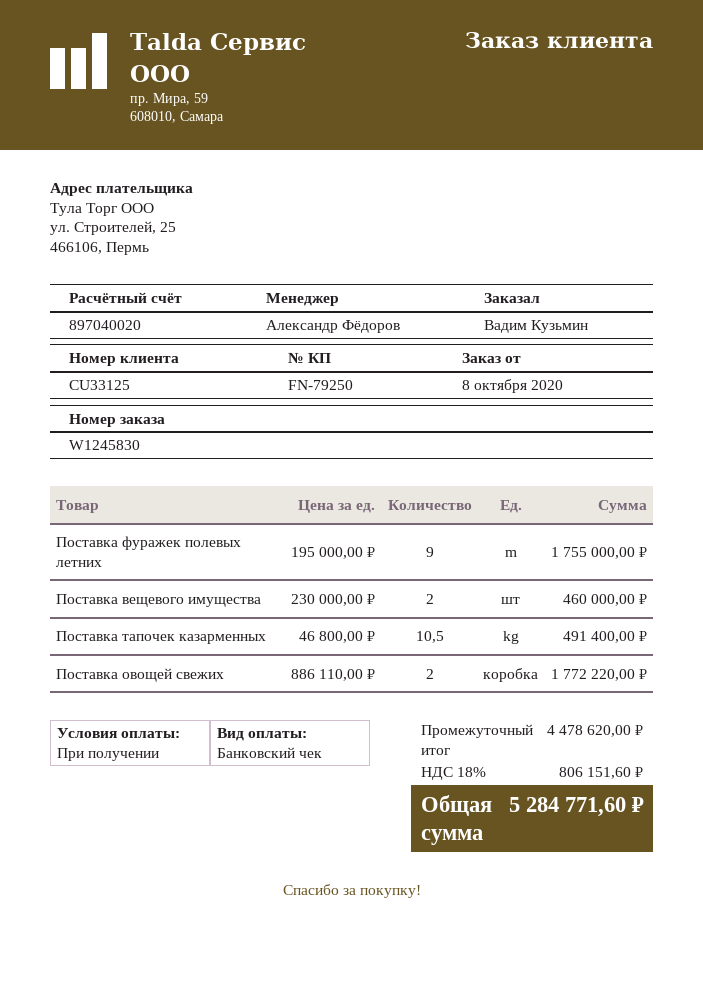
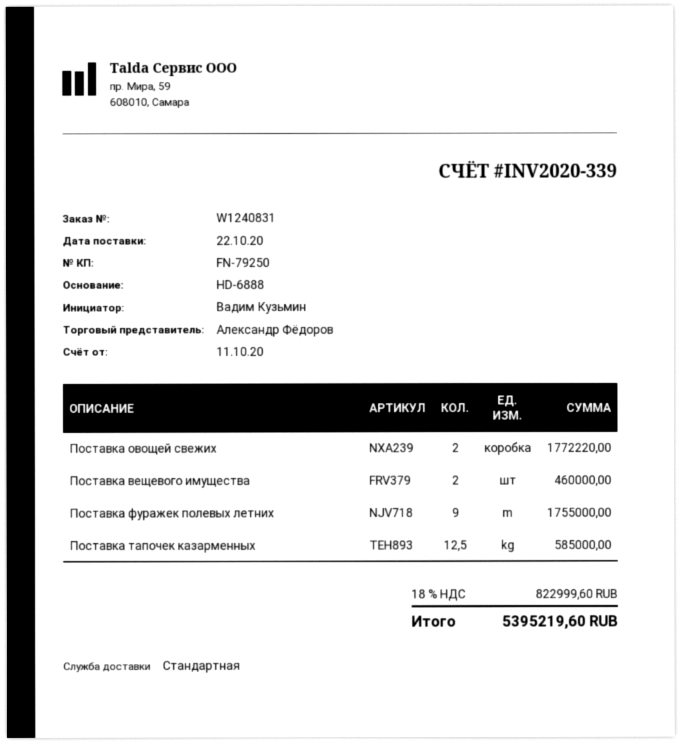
order number: W1245830 -> W1240831
Поставка тапочек казарменных: 10.5 for 491400.00 -> 12.5 for 585000.00
tax: 18% = 806151.60 -> 18% = 822999.60
total: 5284771.60 -> 5395219.60

